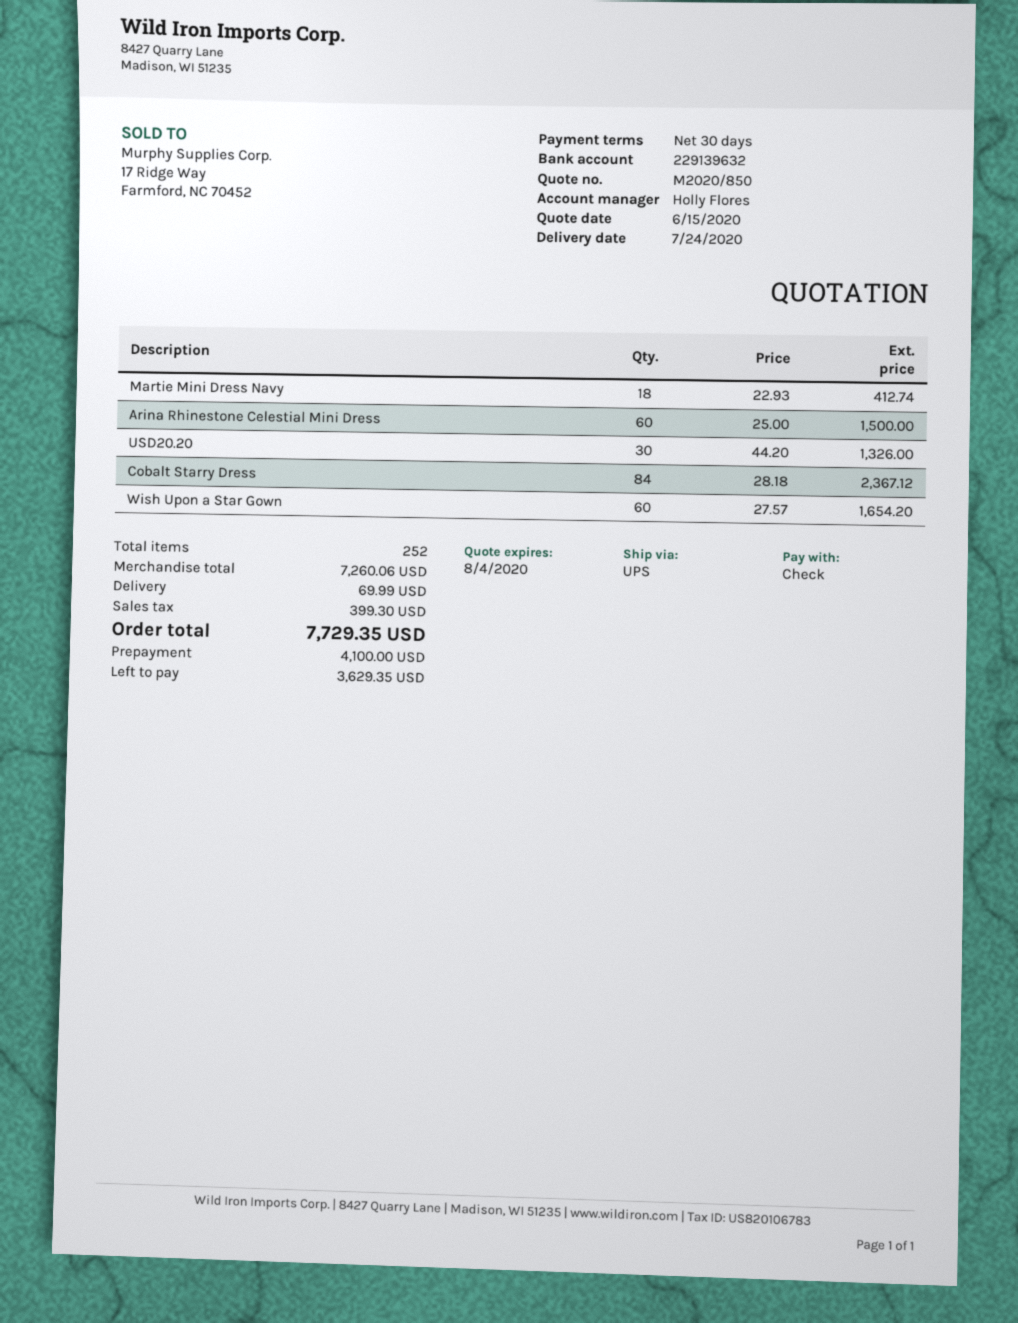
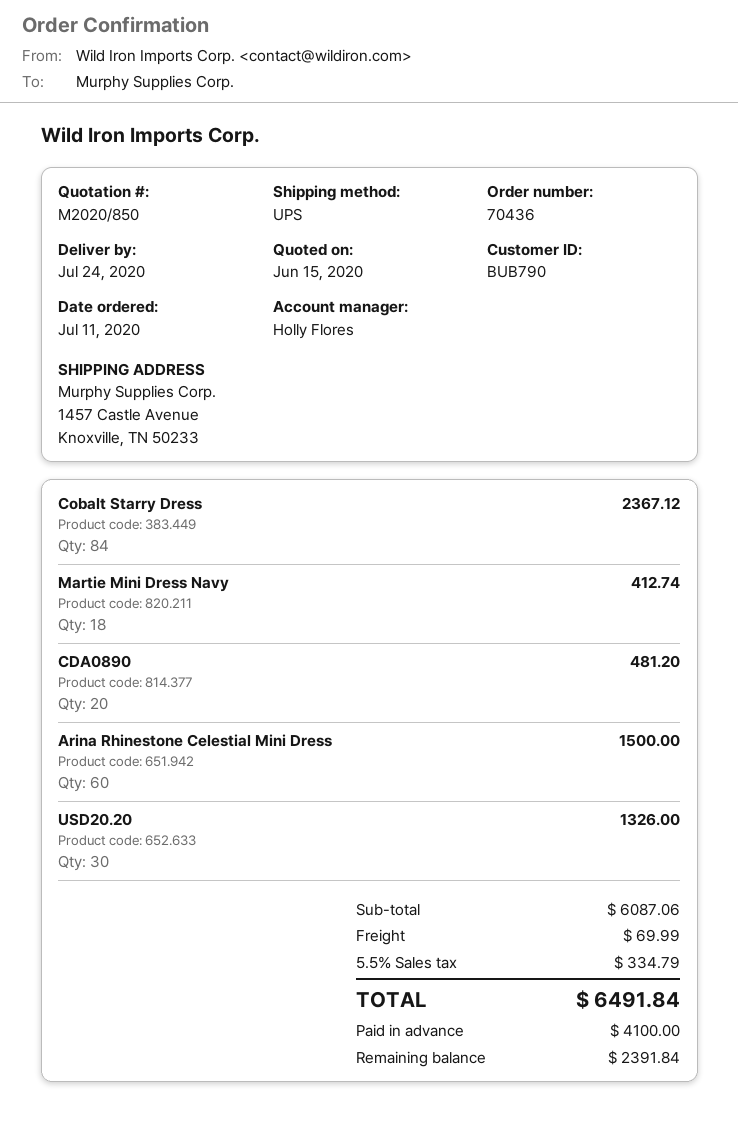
Wish Upon a Star Gown: 60 for 1654.20 -> none
CDA0890: none -> 20 for 481.20
subtotal: 7260.06 -> 6087.06
tax: 399.30 -> 334.79
total: 7729.35 -> 6491.84
balance: 3629.35 -> 2391.84

